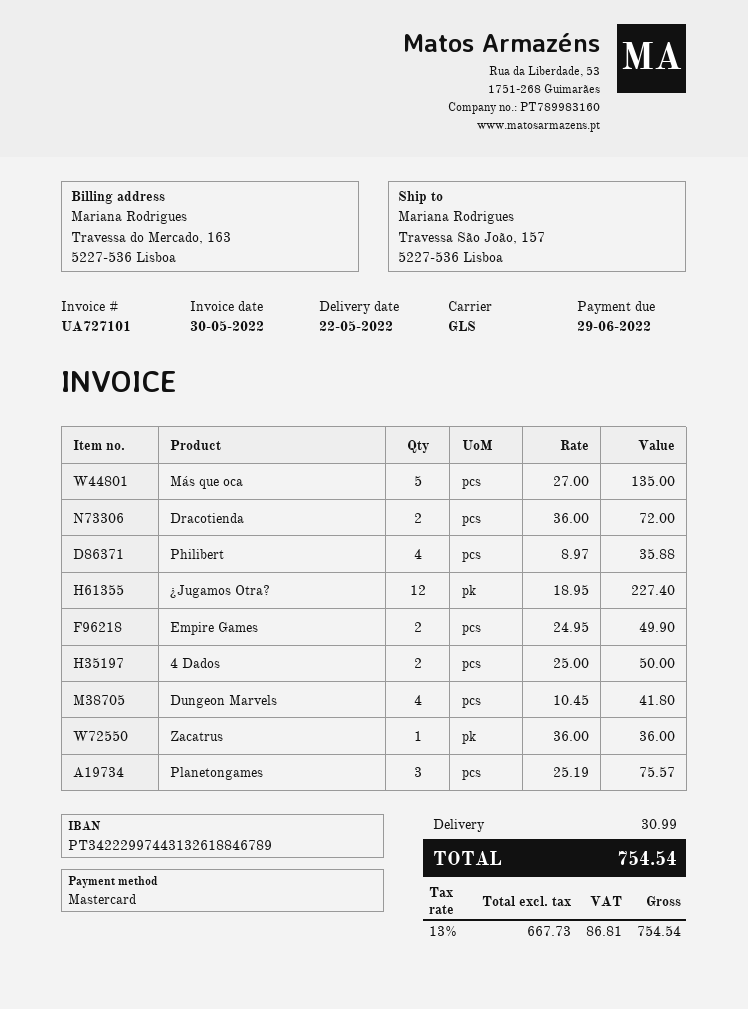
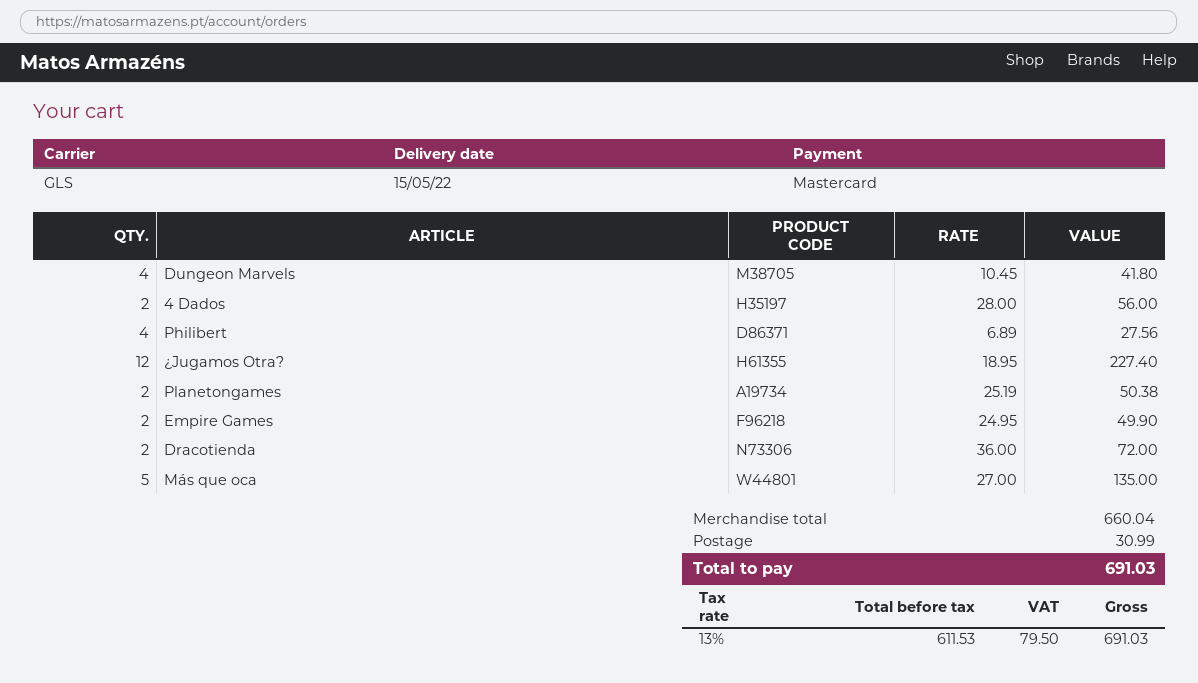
delivery date: 2022-05-22 -> 2022-05-15
Philibert: 4 x 8.97 = 35.88 -> 4 x 6.89 = 27.56
4 Dados: 2 x 25.00 = 50.00 -> 2 x 28.00 = 56.00
Zacatrus: 1 x 36.00 = 36.00 -> none
Planetongames: 3 x 25.19 = 75.57 -> 2 x 25.19 = 50.38
net: 667.73 -> 611.53
tax: 13% = 86.81 -> 13% = 79.50
total: 754.54 -> 691.03

